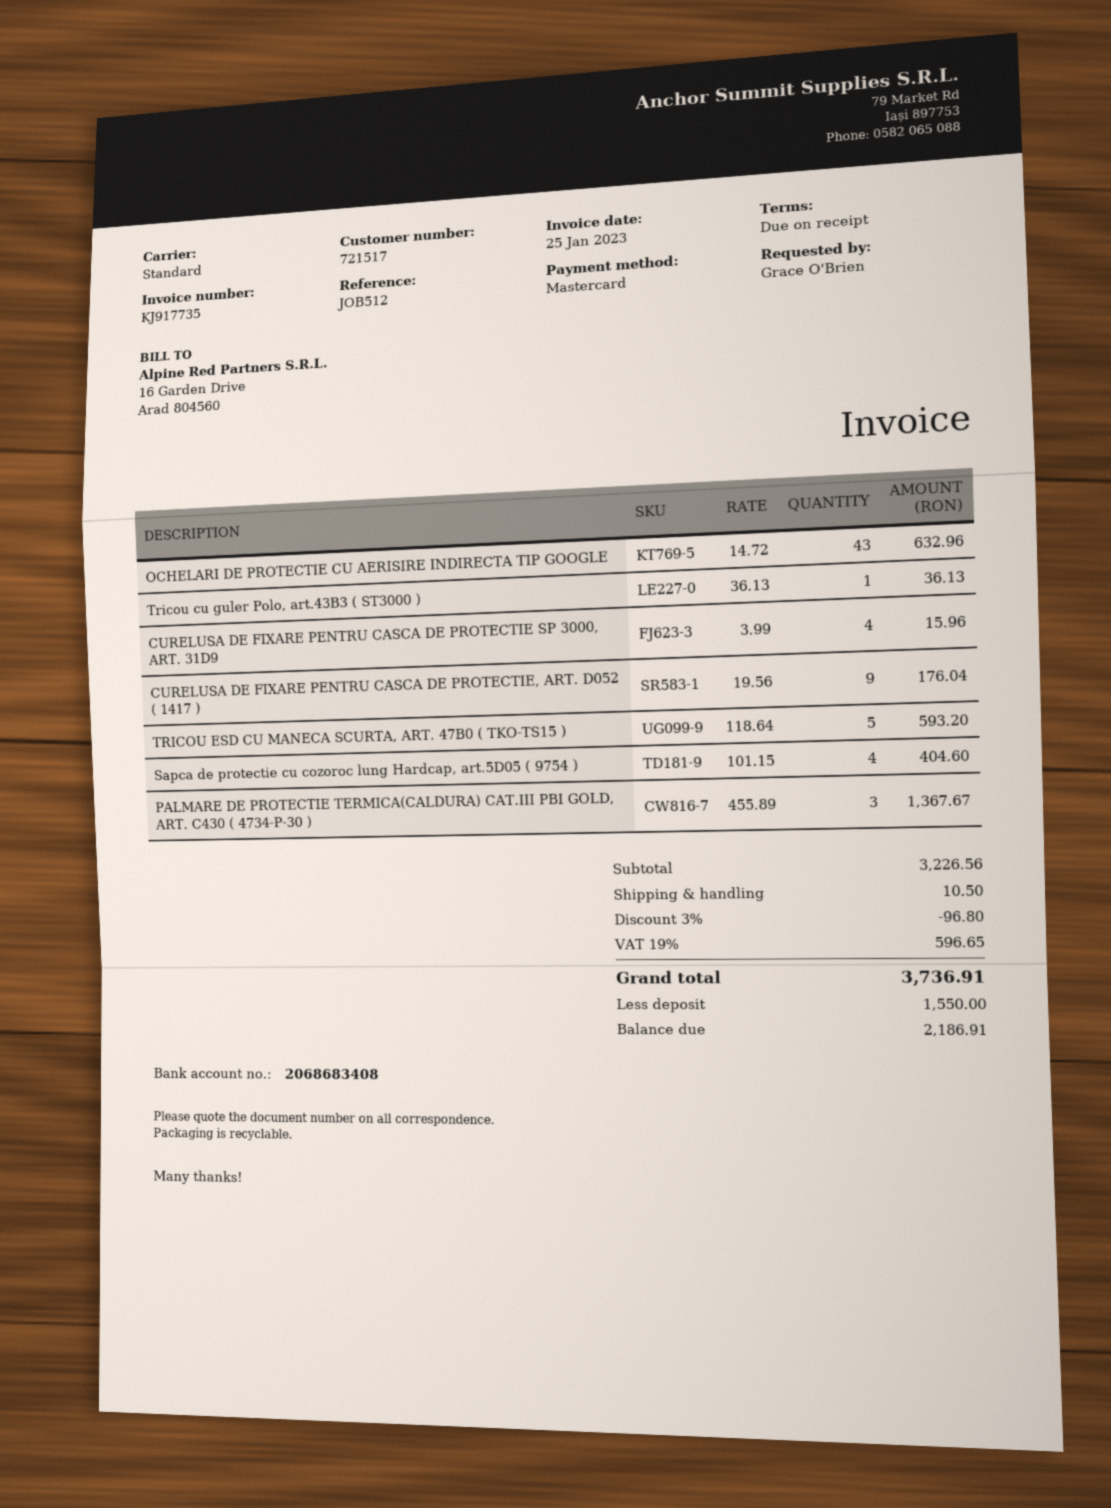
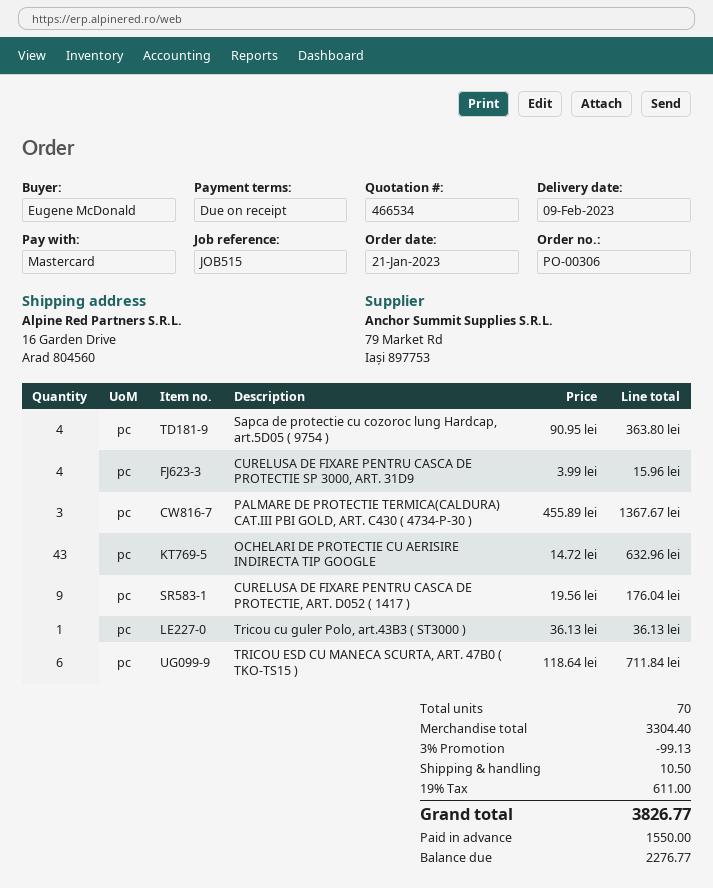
reference: JOB512 -> JOB515
ordered by: Grace O'Brien -> Eugene McDonald
TRICOU ESD CU MANECA SCURTA, ART. 47B0 ( TKO-TS15 ): 5 x 118.64 = 593.20 -> 6 x 118.64 = 711.84
Sapca de protectie cu cozoroc lung Hardcap, art.5D05 ( 9754 ): 4 x 101.15 = 404.60 -> 4 x 90.95 = 363.80
subtotal: 3226.56 -> 3304.40
discount: 3% = 96.80 -> 3% = 99.13
tax: 19% = 596.65 -> 19% = 611.00
total: 3736.91 -> 3826.77
balance: 2186.91 -> 2276.77

